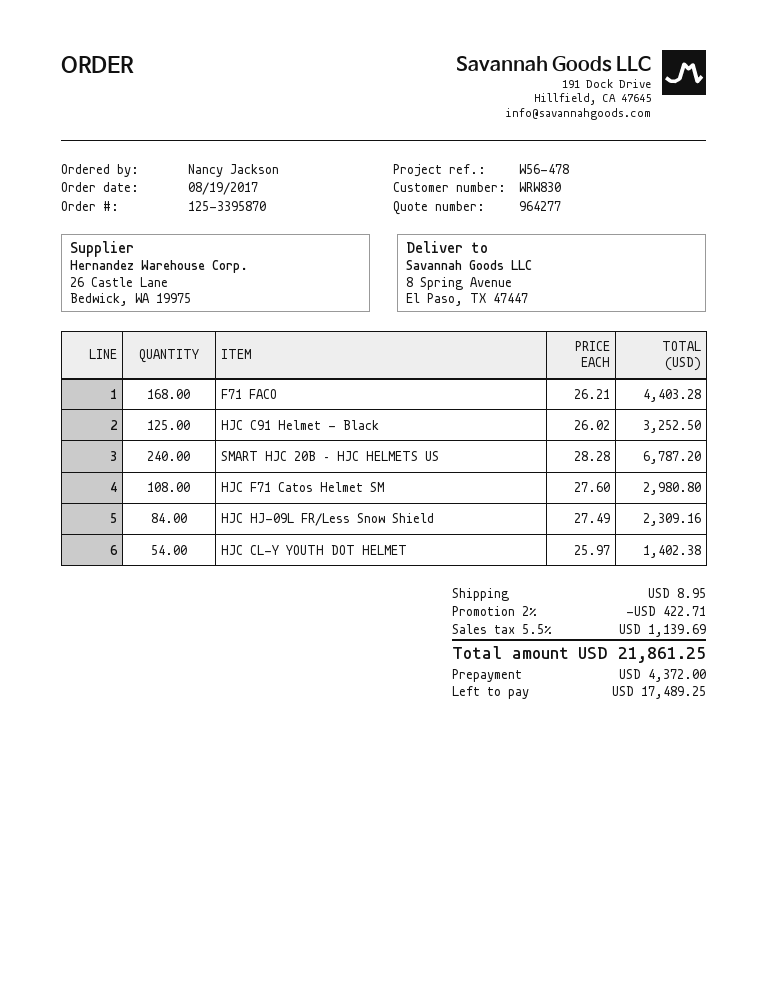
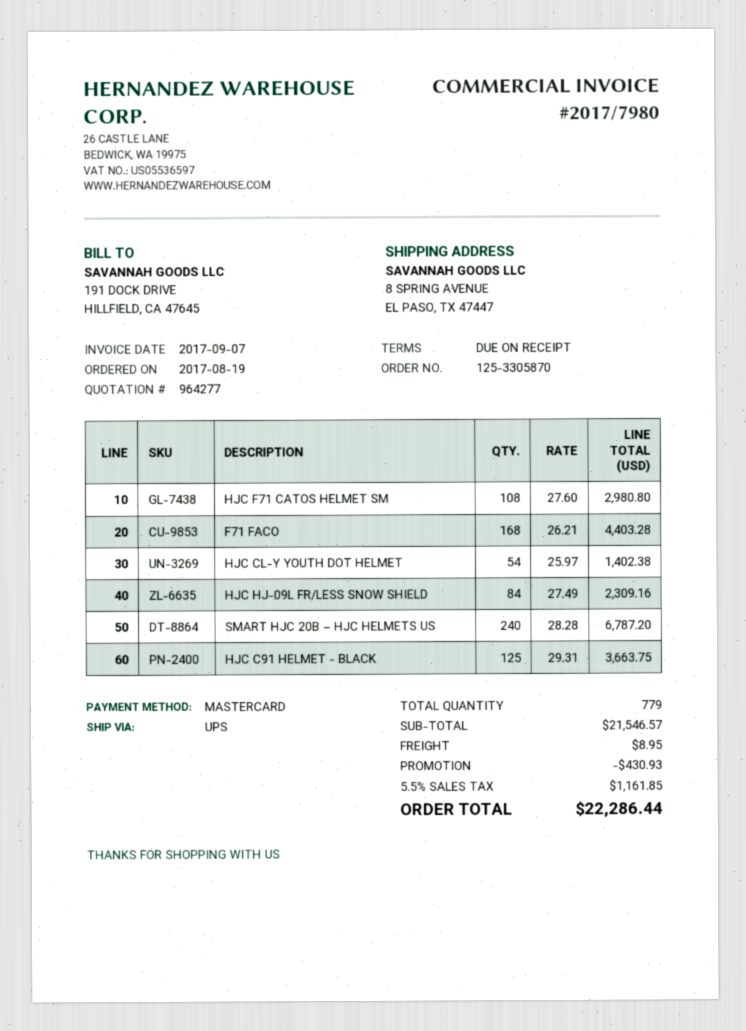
order number: 125-3395870 -> 125-3305870
HJC C91 Helmet - Black: 125 x 26.02 = 3252.50 -> 125 x 29.31 = 3663.75
discount: 422.71 -> 430.93
tax: 5.5% = 1139.69 -> 5.5% = 1161.85
total: 21861.25 -> 22286.44

